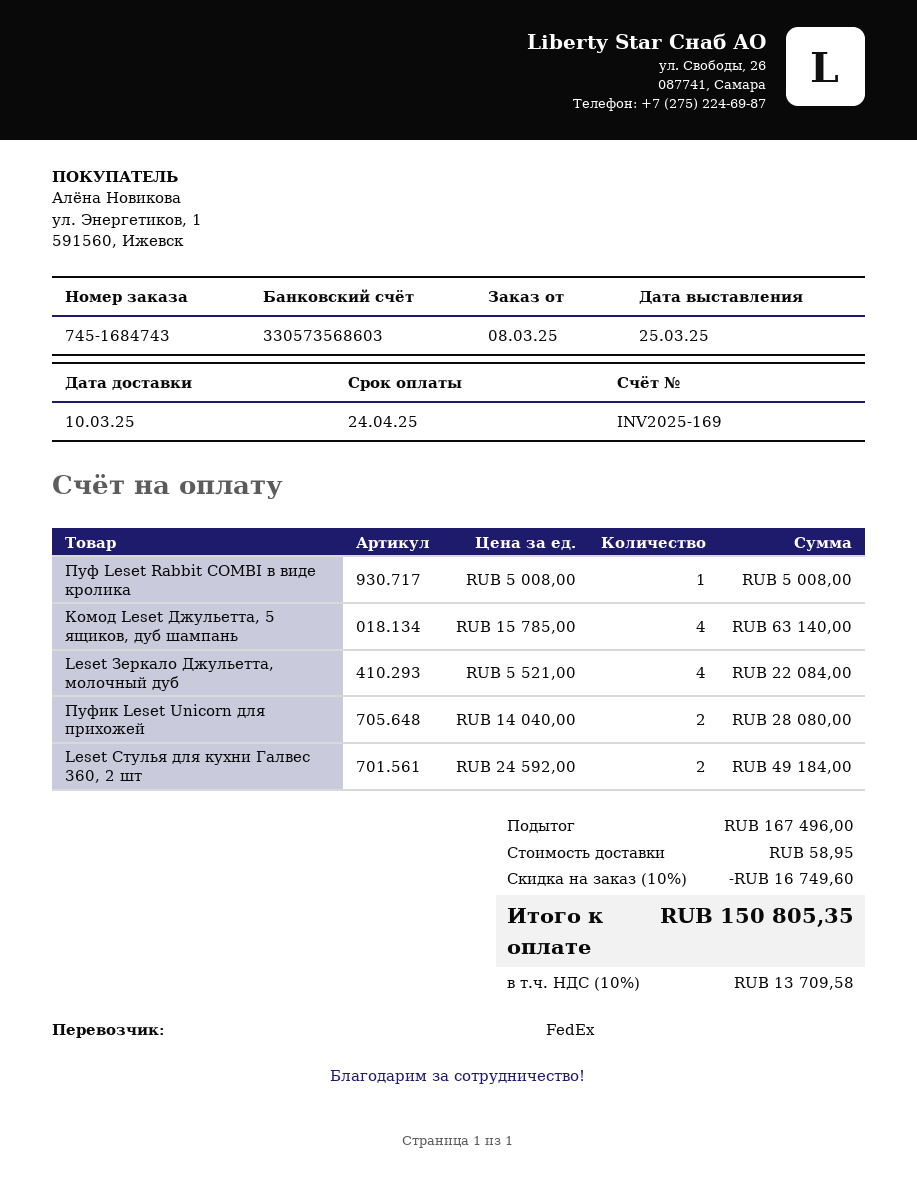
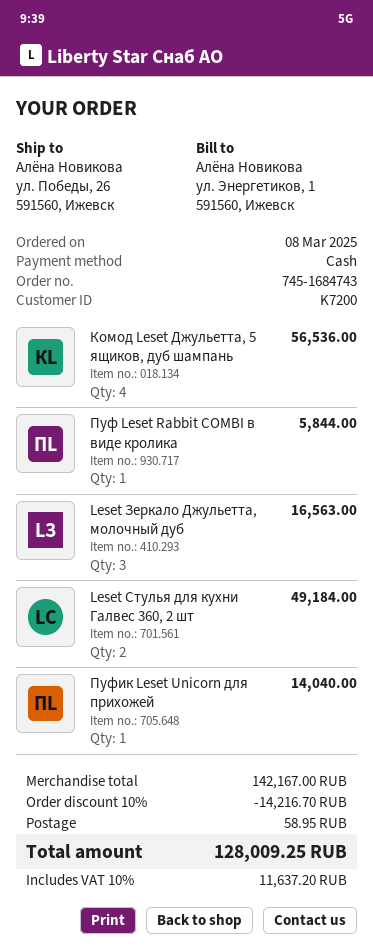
Пуф Leset Rabbit COMBI в виде кролика: 1 for 5008.00 -> 1 for 5844.00
Комод Leset Джульетта, 5 ящиков, дуб шампань: 4 for 63140.00 -> 4 for 56536.00
Leset Зеркало Джульетта, молочный дуб: 4 for 22084.00 -> 3 for 16563.00
Пуфик Leset Unicorn для прихожей: 2 for 28080.00 -> 1 for 14040.00
subtotal: 167496.00 -> 142167.00
discount: 10% = 16749.60 -> 10% = 14216.70
tax: 10% = 13709.58 -> 10% = 11637.20
total: 150805.35 -> 128009.25

